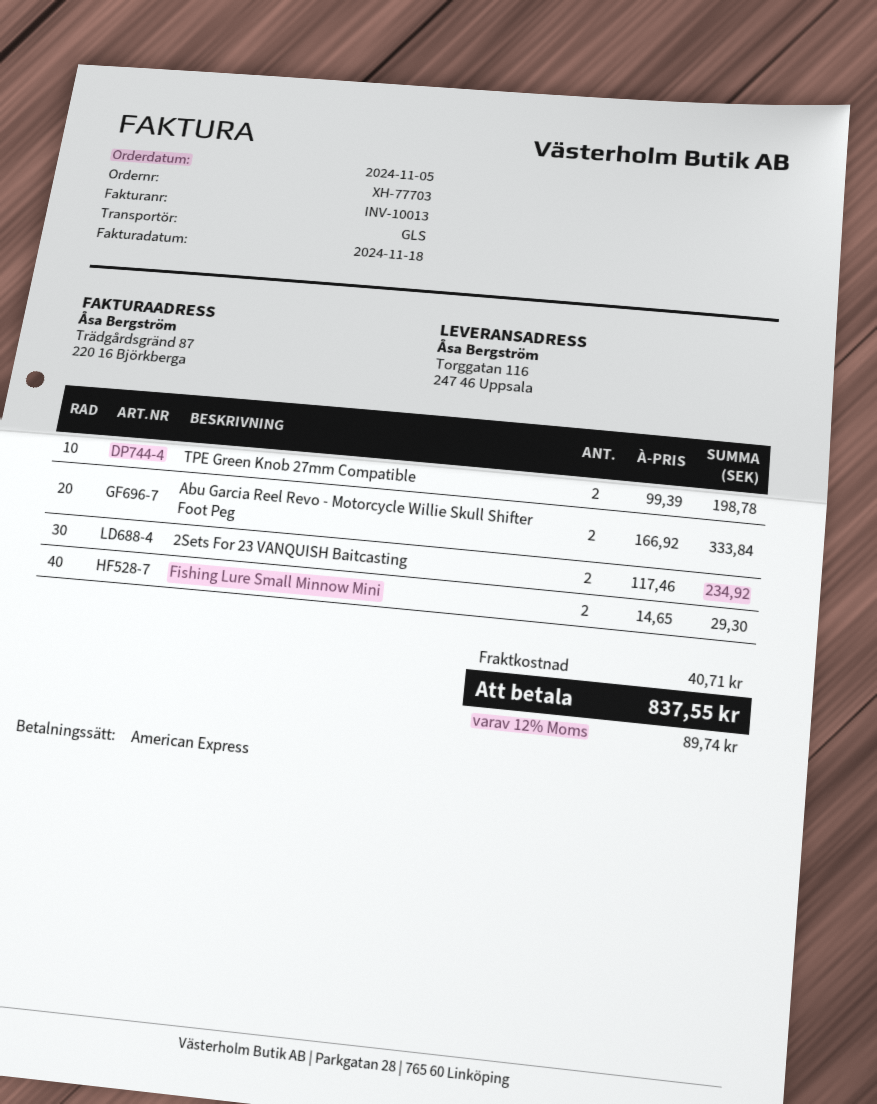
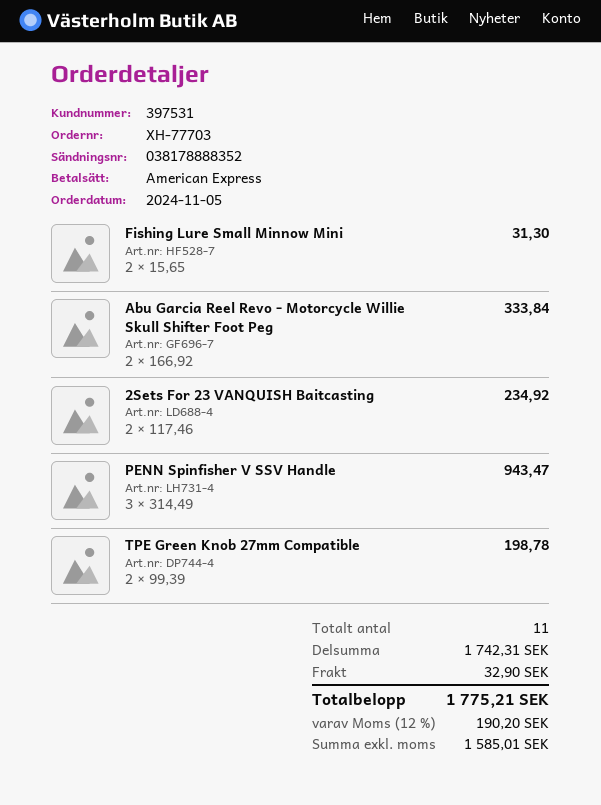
Fishing Lure Small Minnow Mini: 2 x 14.65 = 29.30 -> 2 x 15.65 = 31.30
PENN Spinfisher V SSV Handle: none -> 3 x 314.49 = 943.47
shipping: 40.71 -> 32.90
tax: 12% = 89.74 -> 12% = 190.20
total: 837.55 -> 1775.21

